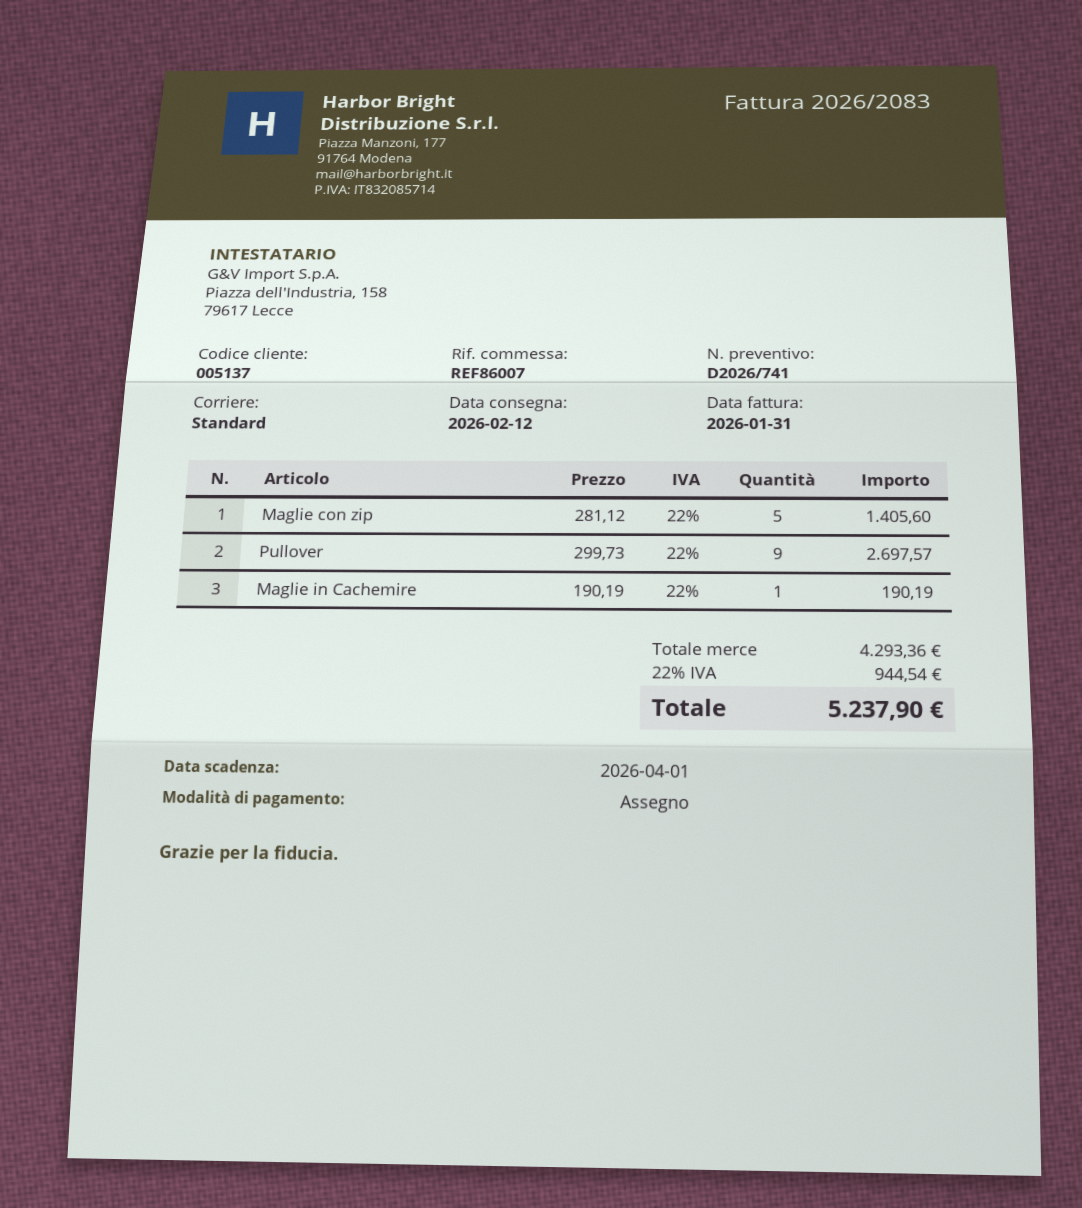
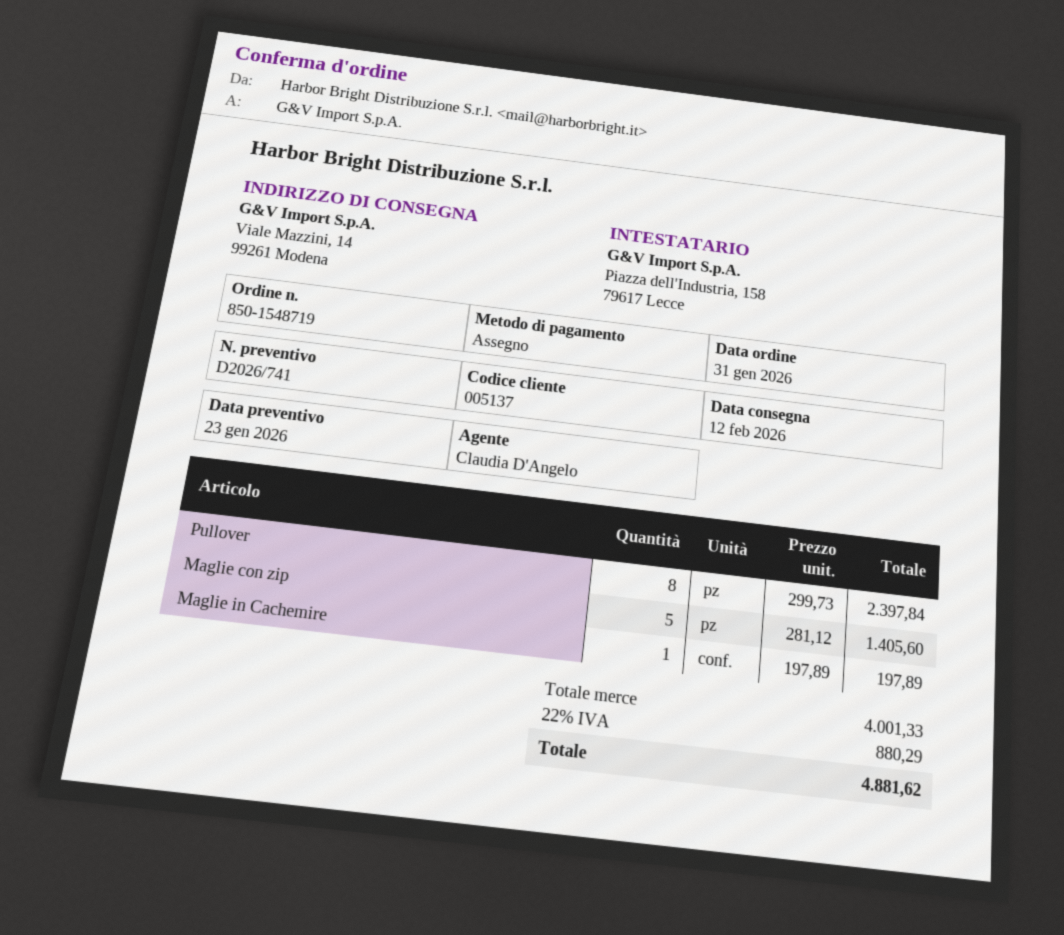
Pullover: 9 x 299.73 = 2697.57 -> 8 x 299.73 = 2397.84
Maglie in Cachemire: 1 x 190.19 = 190.19 -> 1 x 197.89 = 197.89
subtotal: 4293.36 -> 4001.33
tax: 22% = 944.54 -> 22% = 880.29
total: 5237.90 -> 4881.62

